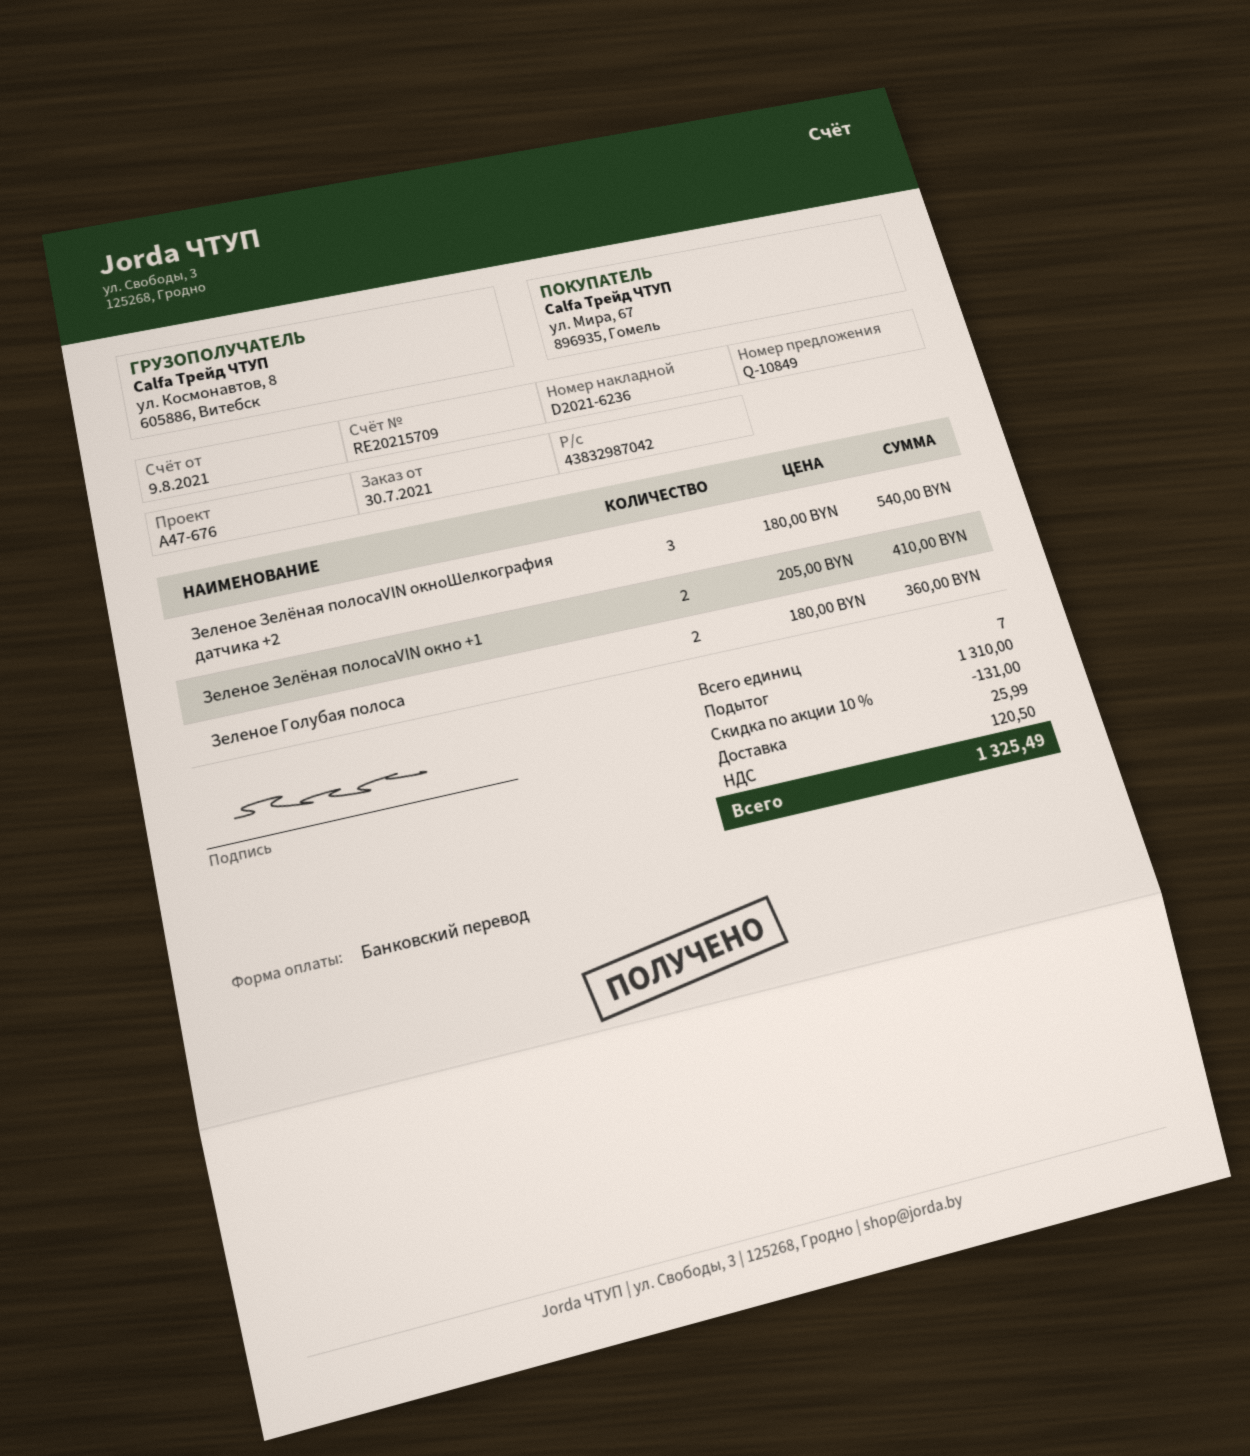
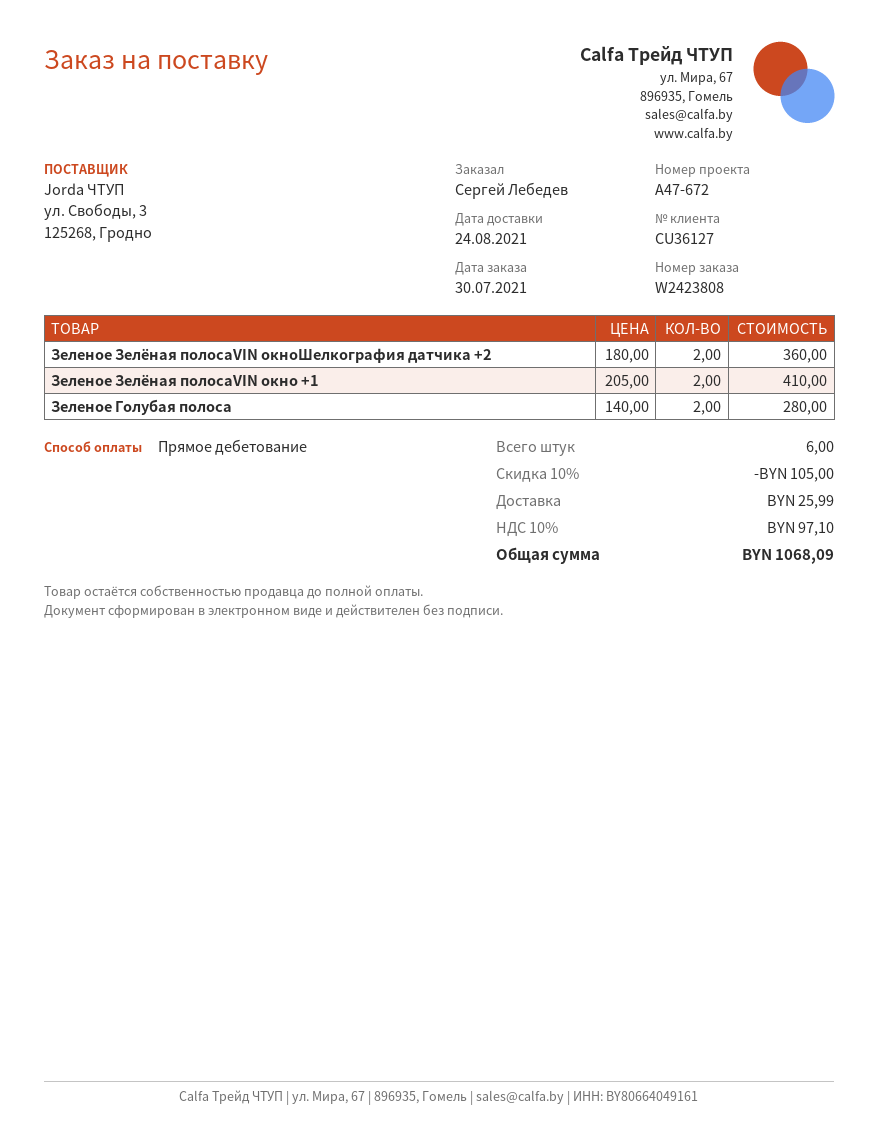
reference: A47-676 -> A47-672
payment method: bank transfer -> direct debit
Зеленое Зелёная полосаVIN окноШелкография датчика +2: 3 x 180.00 = 540.00 -> 2 x 180.00 = 360.00
Зеленое Голубая полоса: 2 x 180.00 = 360.00 -> 2 x 140.00 = 280.00
total quantity: 7 -> 6
discount: 10% = 131.00 -> 10% = 105.00
tax: 120.50 -> 97.10
total: 1325.49 -> 1068.09

